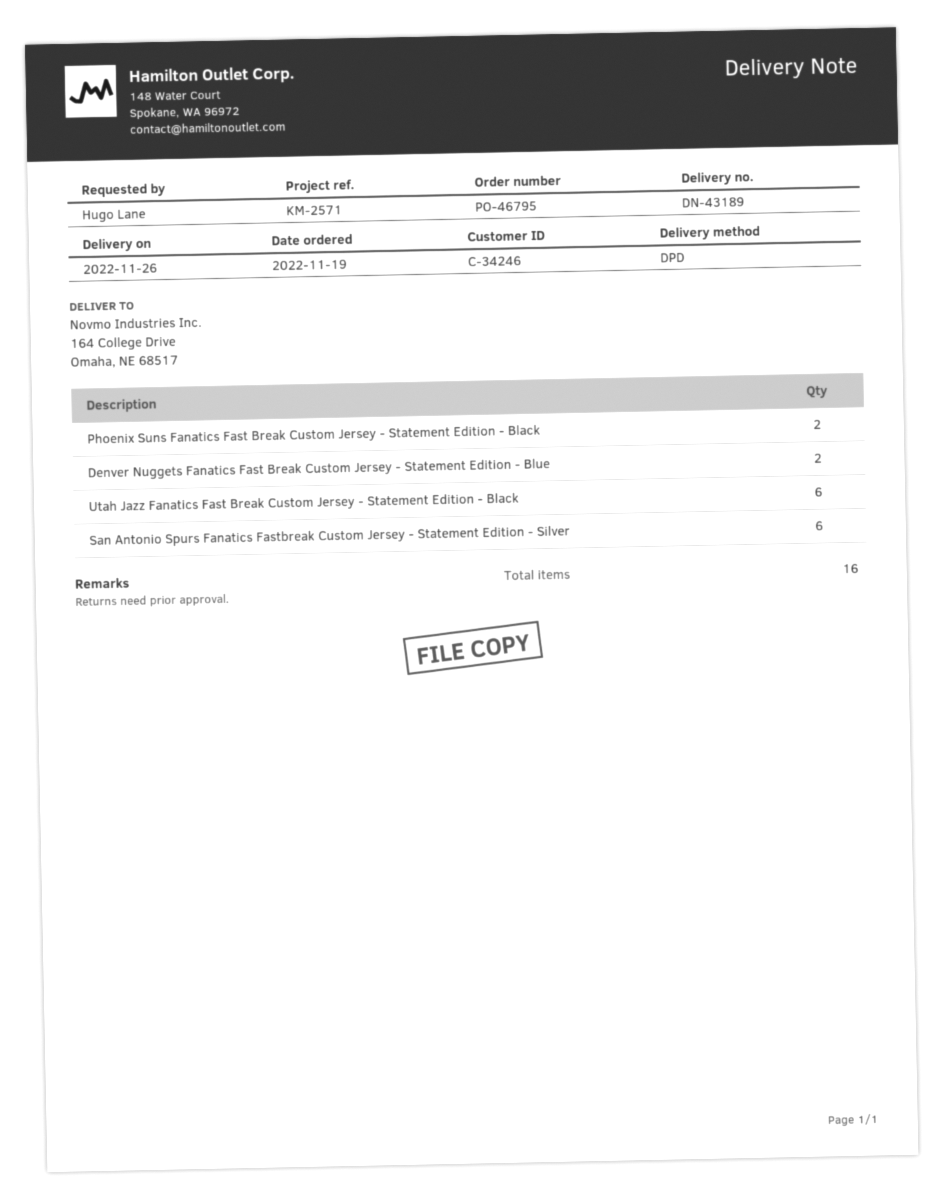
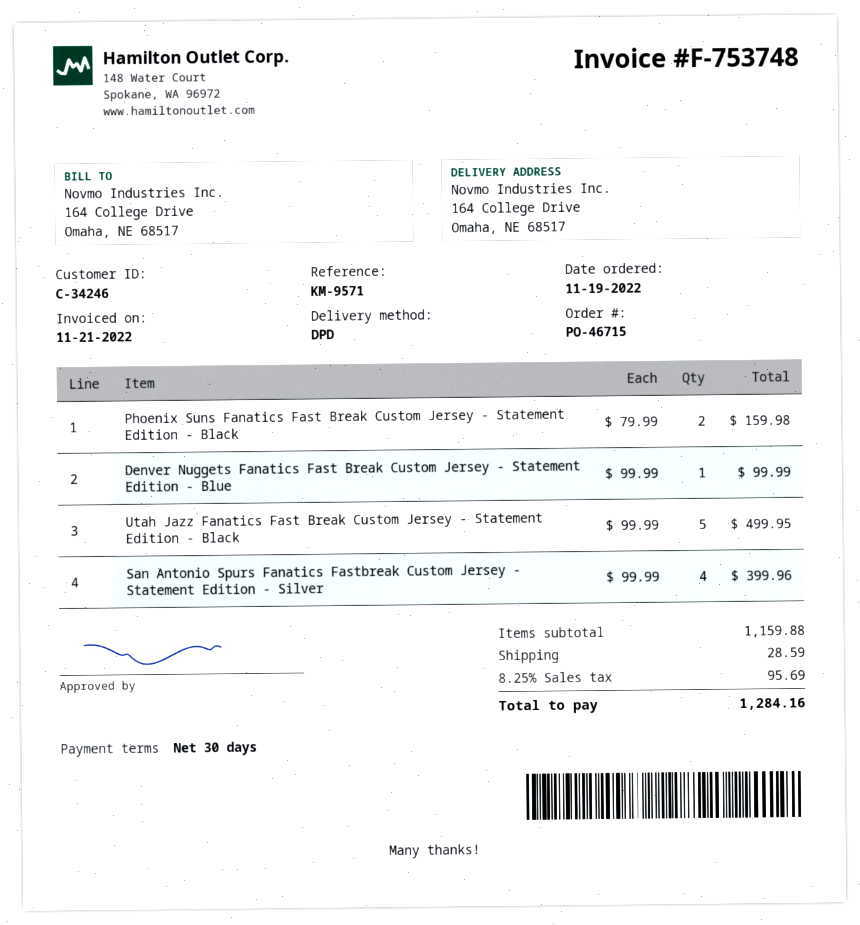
order number: PO-46795 -> PO-46715
reference: KM-2571 -> KM-9571
Denver Nuggets Fanatics Fast Break Custom Jersey - Statement Edition - Blue: 2 -> 1
Utah Jazz Fanatics Fast Break Custom Jersey - Statement Edition - Black: 6 -> 5
San Antonio Spurs Fanatics Fastbreak Custom Jersey - Statement Edition - Silver: 6 -> 4

